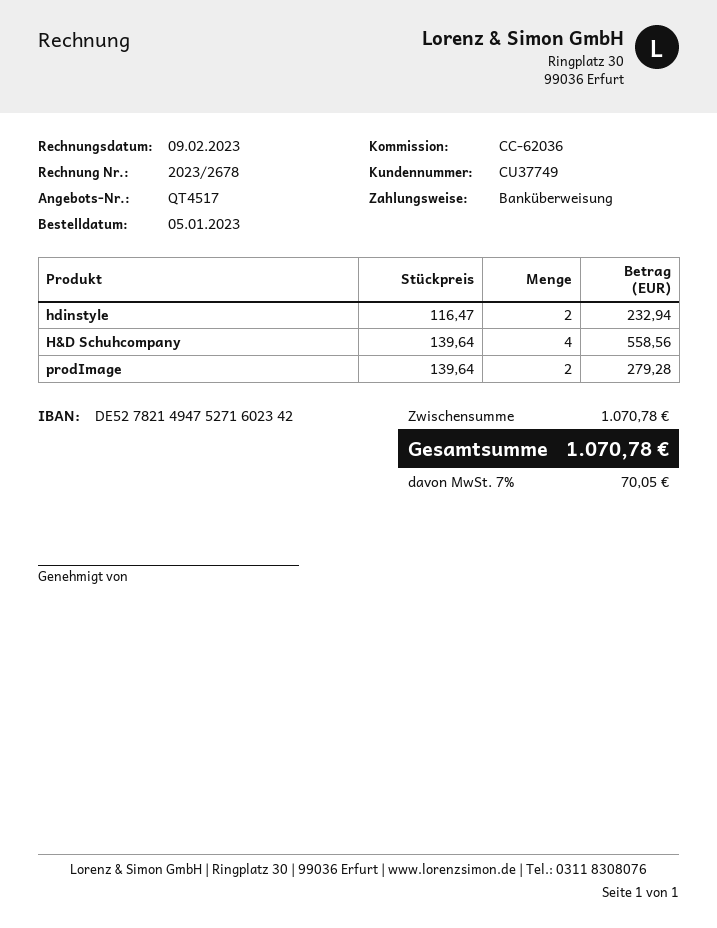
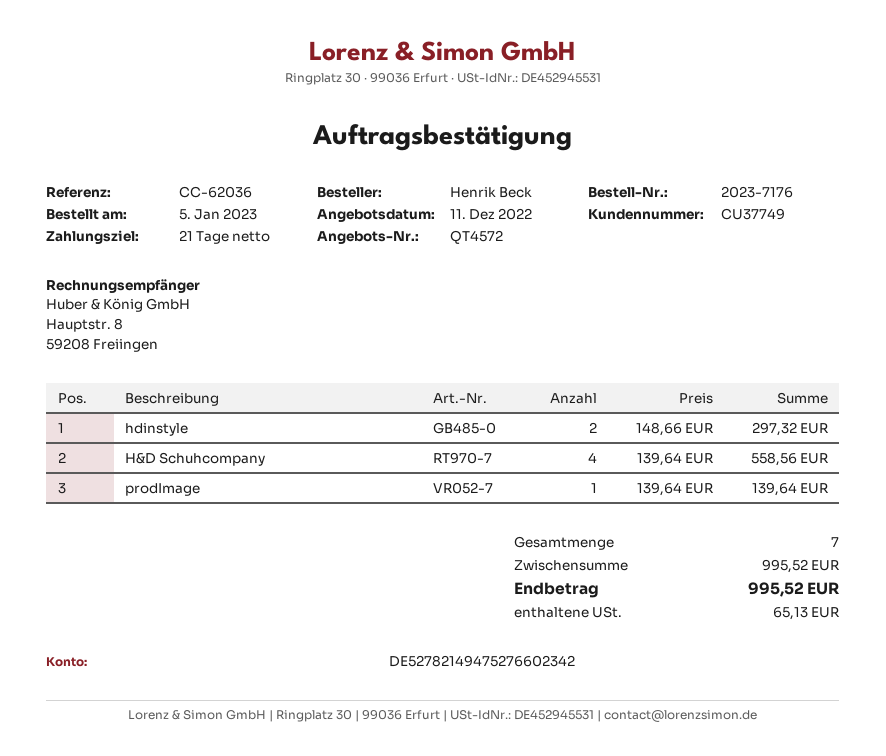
quote number: QT4517 -> QT4572
bank account: DE52782149475271602342 -> DE52782149475276602342
hdinstyle: 2 x 116.47 = 232.94 -> 2 x 148.66 = 297.32
prodImage: 2 x 139.64 = 279.28 -> 1 x 139.64 = 139.64
subtotal: 1070.78 -> 995.52
tax: 70.05 -> 65.13
total: 1070.78 -> 995.52

